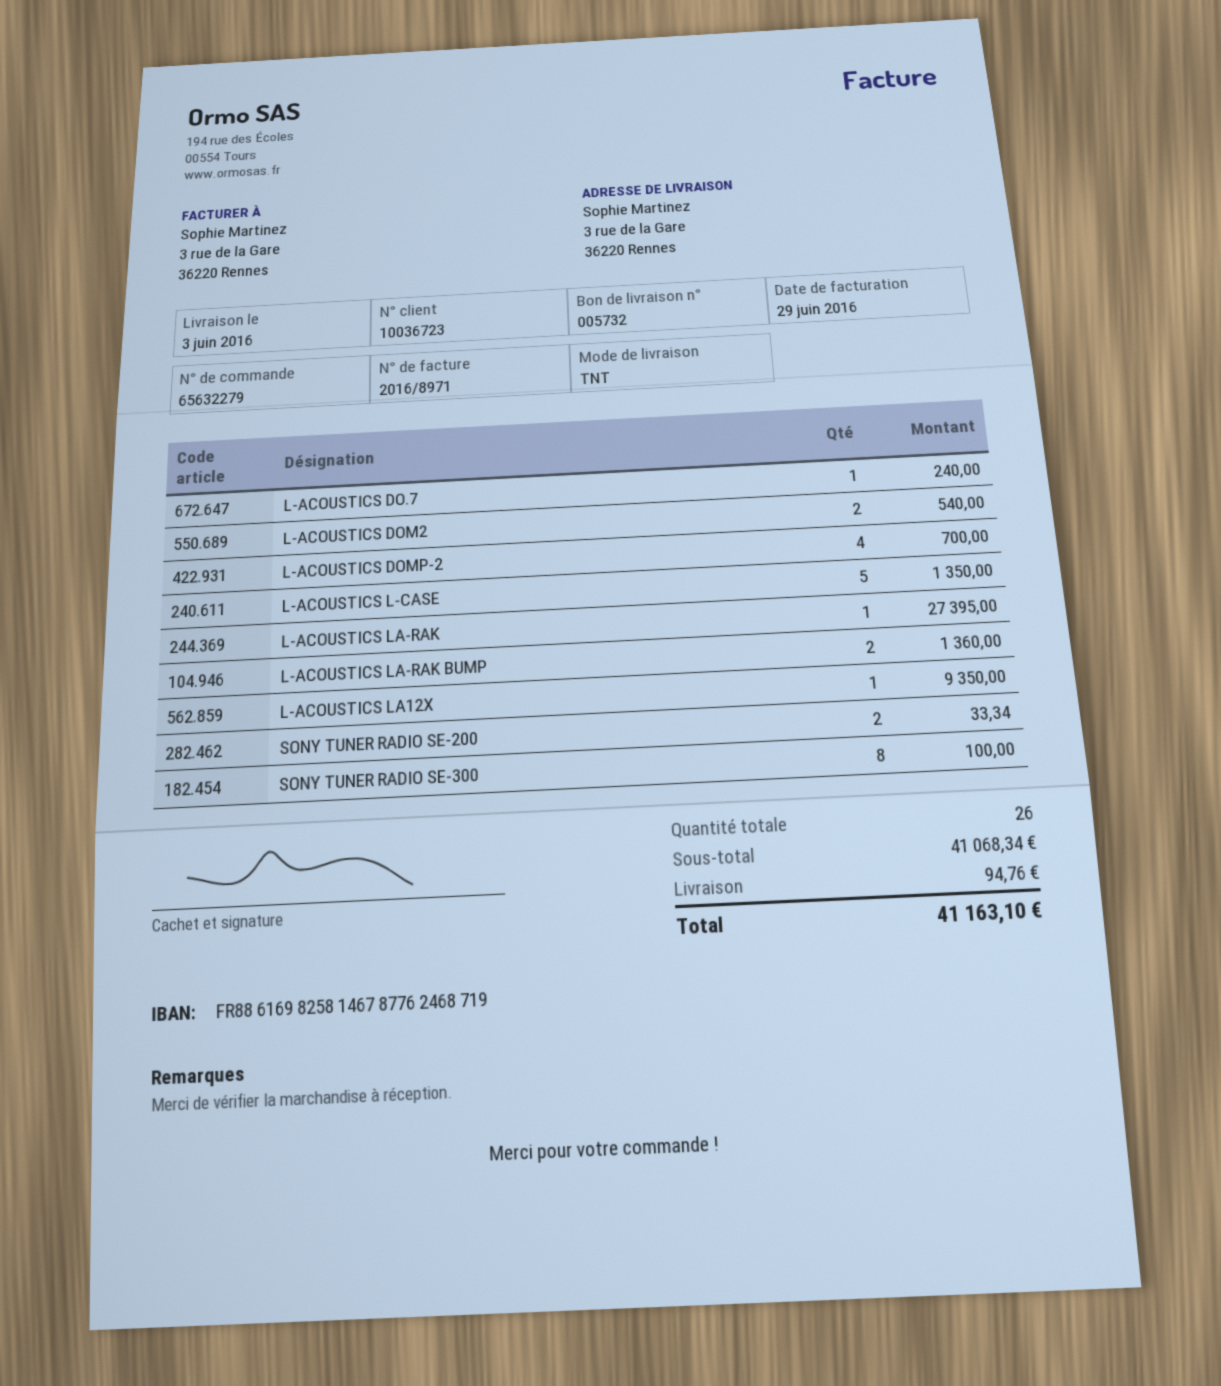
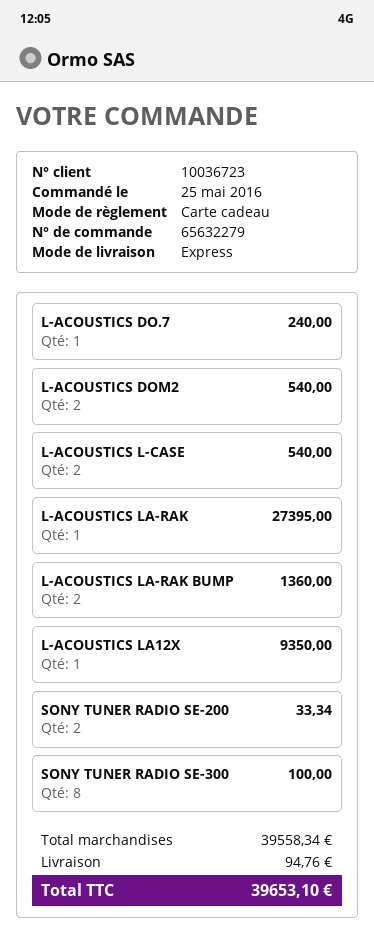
shipping method: TNT -> express
L-ACOUSTICS DOMP-2: 4 for 700.00 -> none
L-ACOUSTICS L-CASE: 5 for 1350.00 -> 2 for 540.00
subtotal: 41068.34 -> 39558.34
total: 41163.10 -> 39653.10

